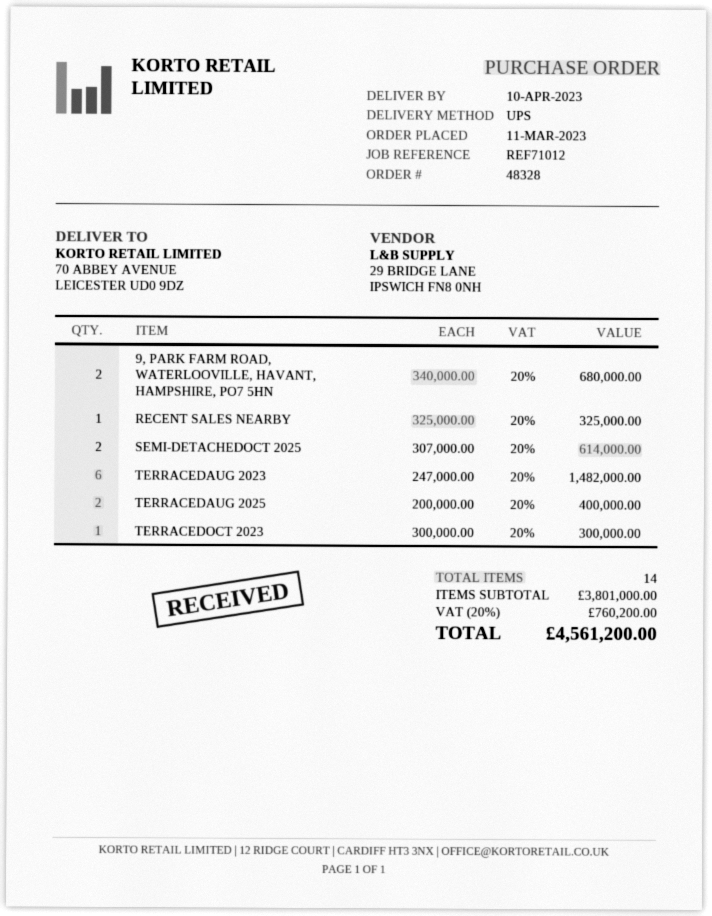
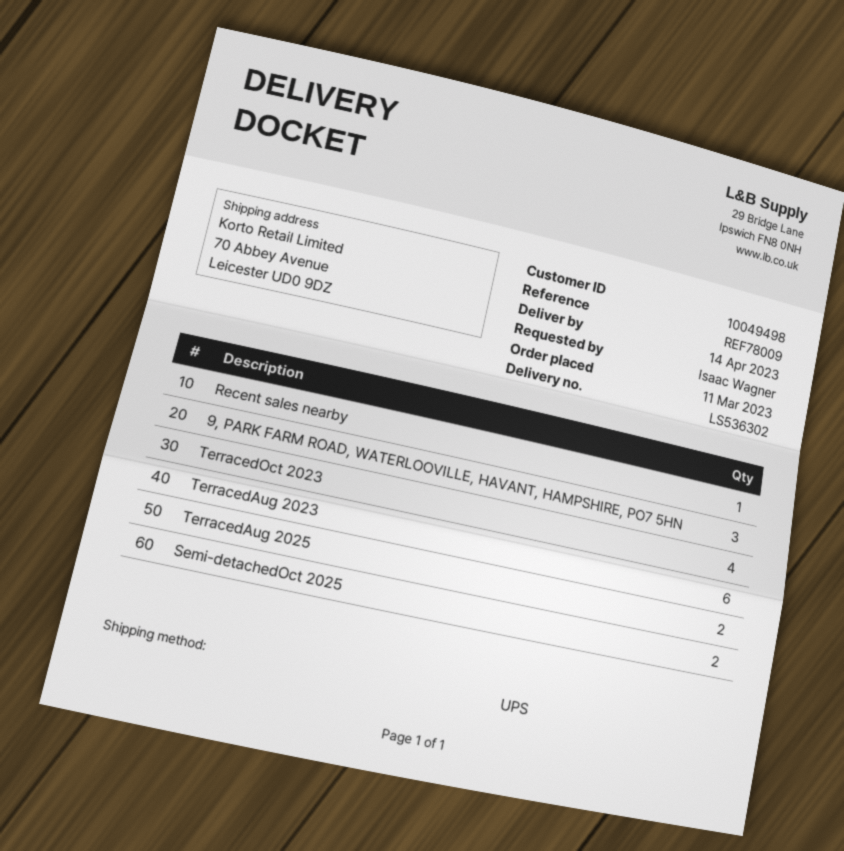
delivery date: 2023-04-10 -> 2023-04-14
reference: REF71012 -> REF78009
9, PARK FARM ROAD, WATERLOOVILLE, HAVANT, HAMPSHIRE, PO7 5HN: 2 -> 3
TERRACEDOCT 2023: 1 -> 4

